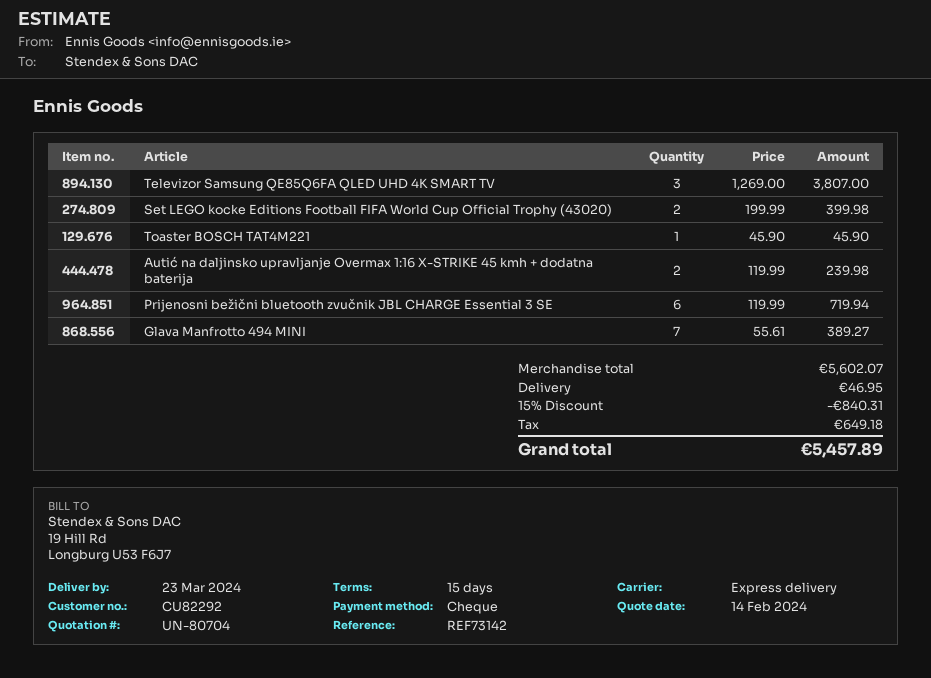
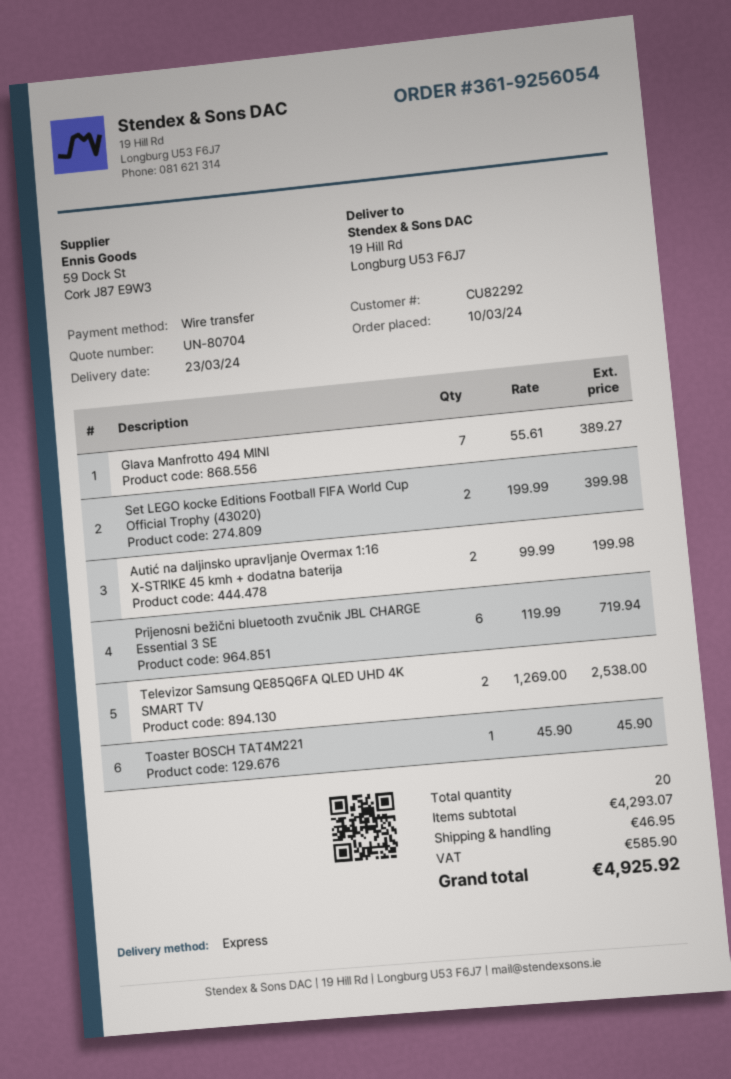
payment method: cheque -> bank transfer
Televizor Samsung QE85Q6FA QLED UHD 4K SMART TV: 3 x 1269.00 = 3807.00 -> 2 x 1269.00 = 2538.00
Autić na daljinsko upravljanje Overmax 1:16 X-STRIKE 45 kmh + dodatna baterija: 2 x 119.99 = 239.98 -> 2 x 99.99 = 199.98
subtotal: 5602.07 -> 4293.07
discount: 15% = 840.31 -> none
tax: 649.18 -> 585.90
total: 5457.89 -> 4925.92

